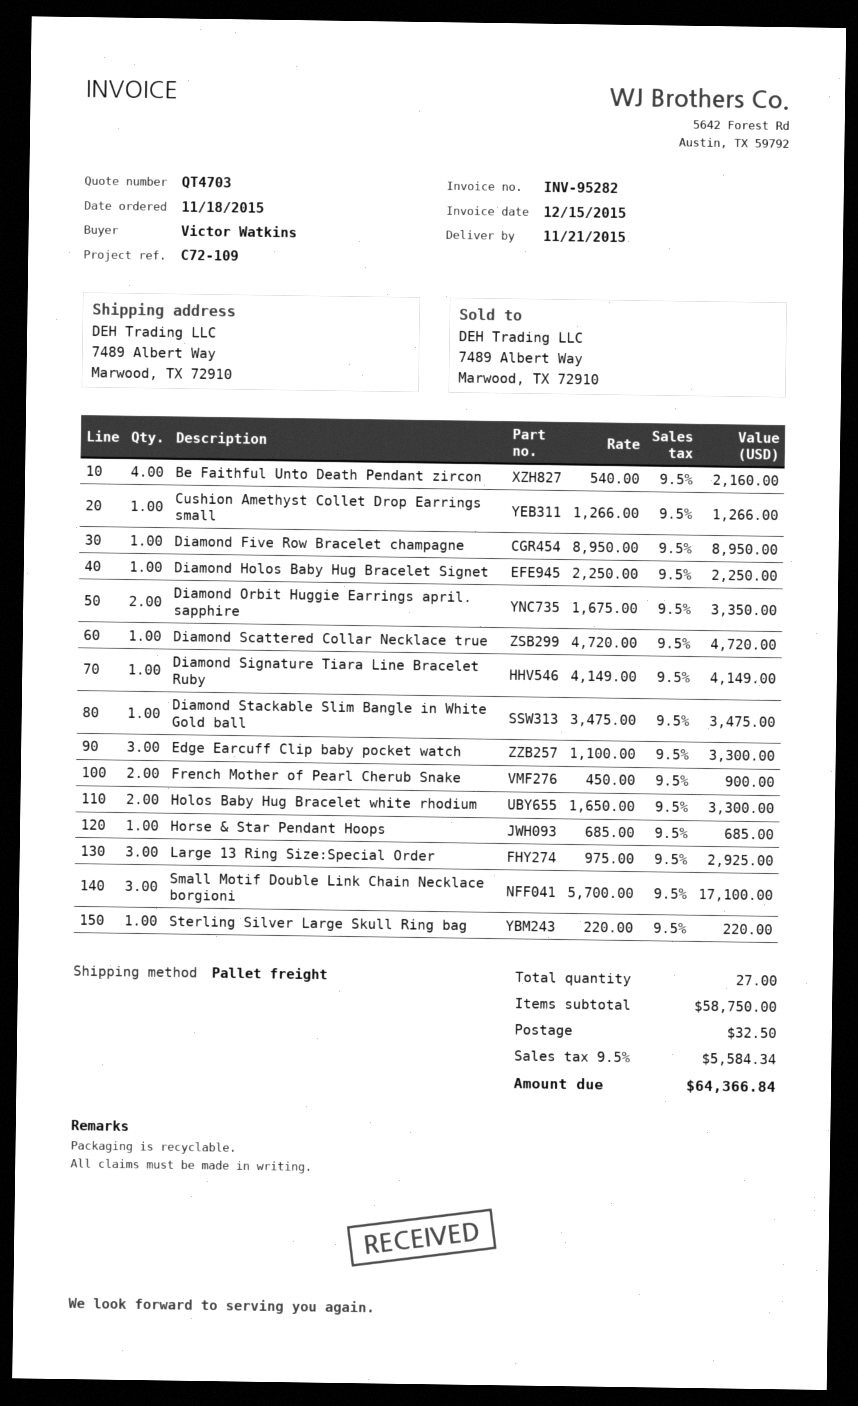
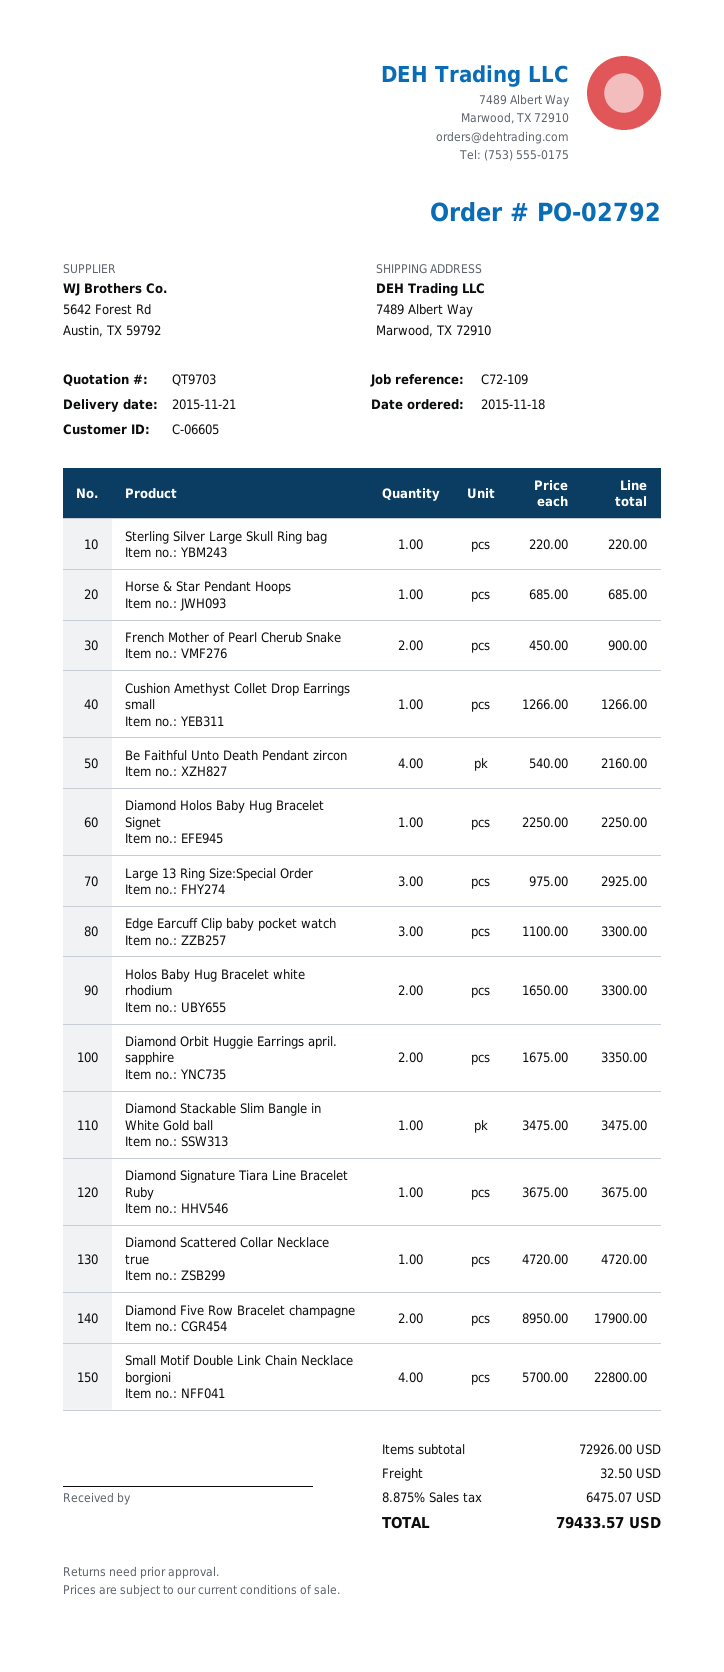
quote number: QT4703 -> QT9703
Diamond Five Row Bracelet champagne: 1 x 8950.00 = 8950.00 -> 2 x 8950.00 = 17900.00
Diamond Signature Tiara Line Bracelet Ruby: 1 x 4149.00 = 4149.00 -> 1 x 3675.00 = 3675.00
Small Motif Double Link Chain Necklace borgioni: 3 x 5700.00 = 17100.00 -> 4 x 5700.00 = 22800.00
subtotal: 58750.00 -> 72926.00
tax: 9.5% = 5584.34 -> 8.875% = 6475.07
total: 64366.84 -> 79433.57

